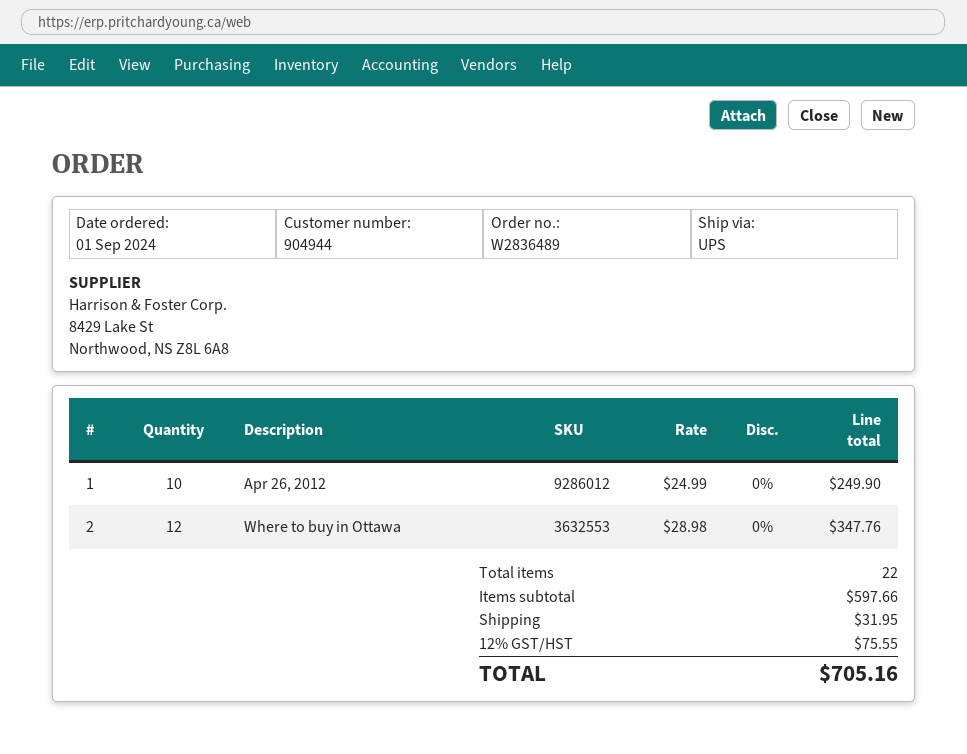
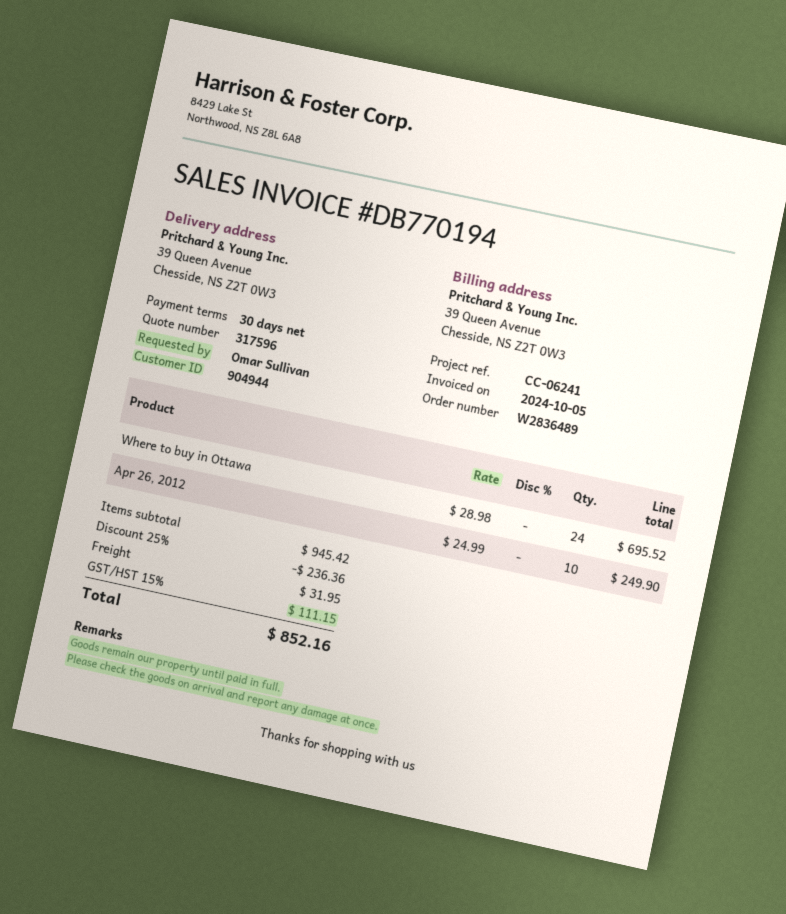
Where to buy in Ottawa: 12 x 28.98 = 347.76 -> 24 x 28.98 = 695.52
subtotal: 597.66 -> 945.42
discount: none -> 25% = 236.36
tax: 12% = 75.55 -> 15% = 111.15
total: 705.16 -> 852.16

